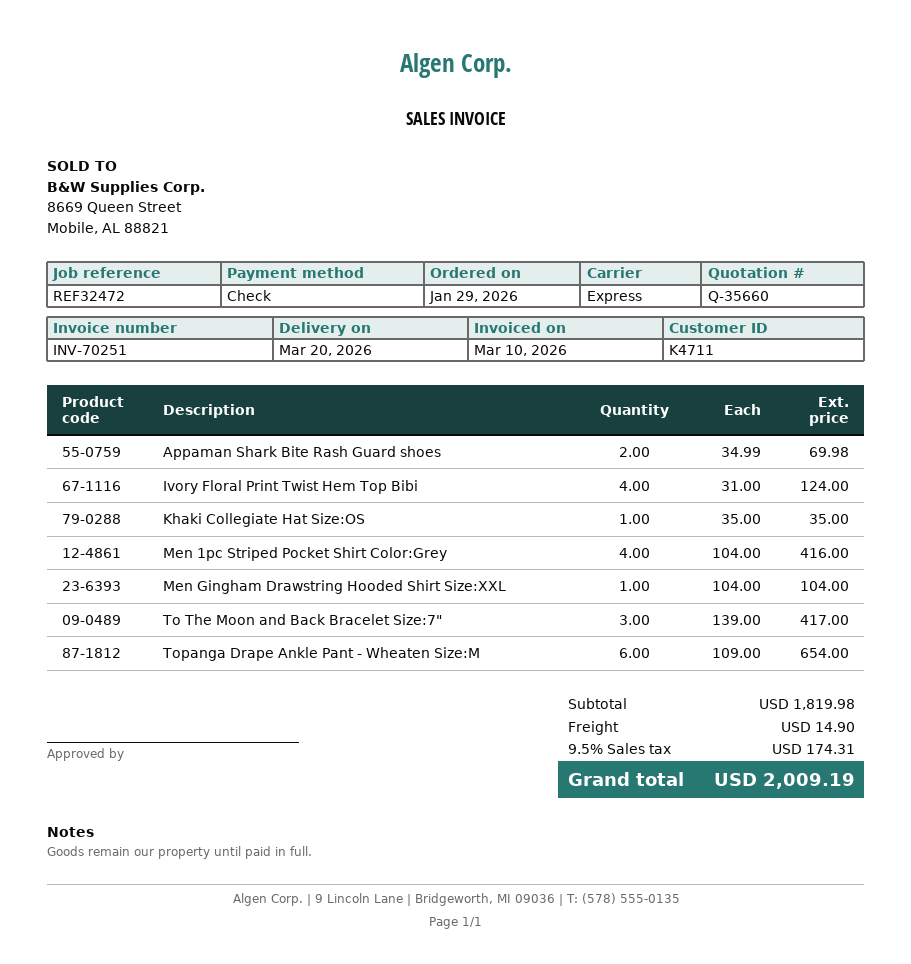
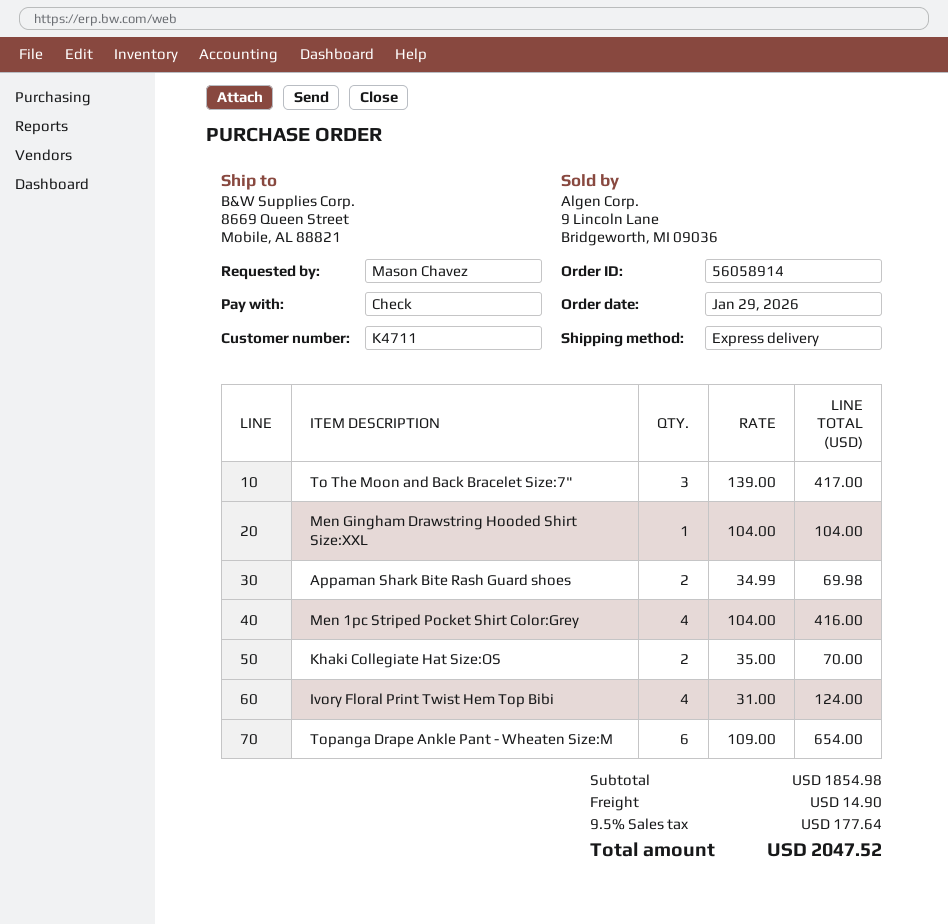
Khaki Collegiate Hat Size:OS: 1 x 35.00 = 35.00 -> 2 x 35.00 = 70.00
subtotal: 1819.98 -> 1854.98
tax: 9.5% = 174.31 -> 9.5% = 177.64
total: 2009.19 -> 2047.52

